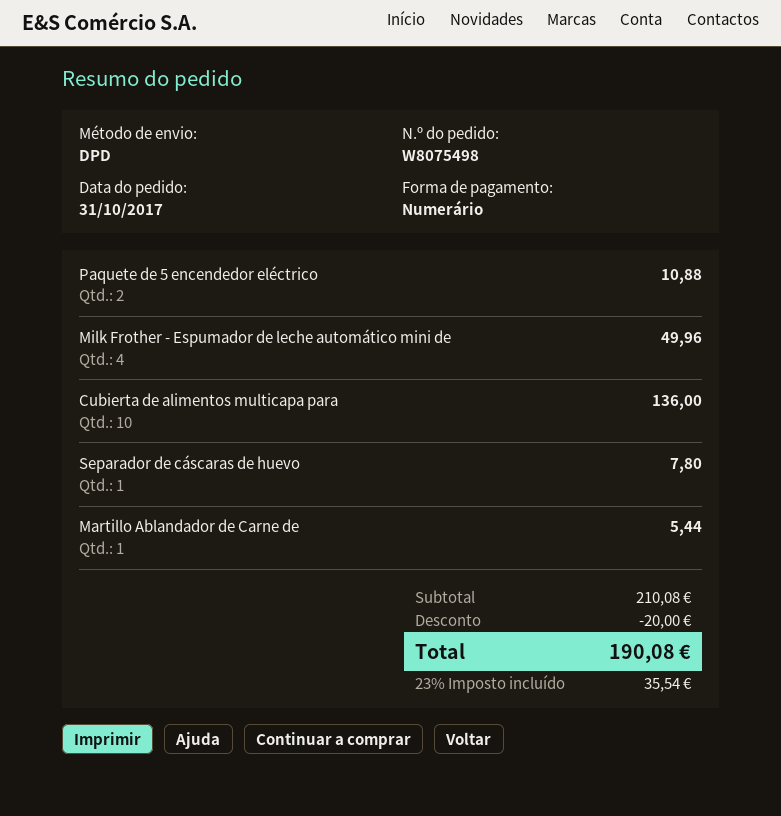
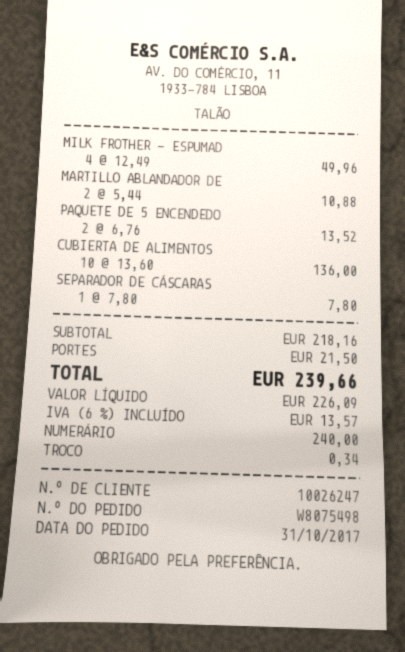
Paquete de 5 encendedor eléctrico: 2 for 10.88 -> 2 for 13.52
Martillo Ablandador de Carne de: 1 for 5.44 -> 2 for 10.88
subtotal: 210.08 -> 218.16
discount: 20.00 -> none
shipping: none -> 21.50
tax: 23% = 35.54 -> 6% = 13.57
total: 190.08 -> 239.66

